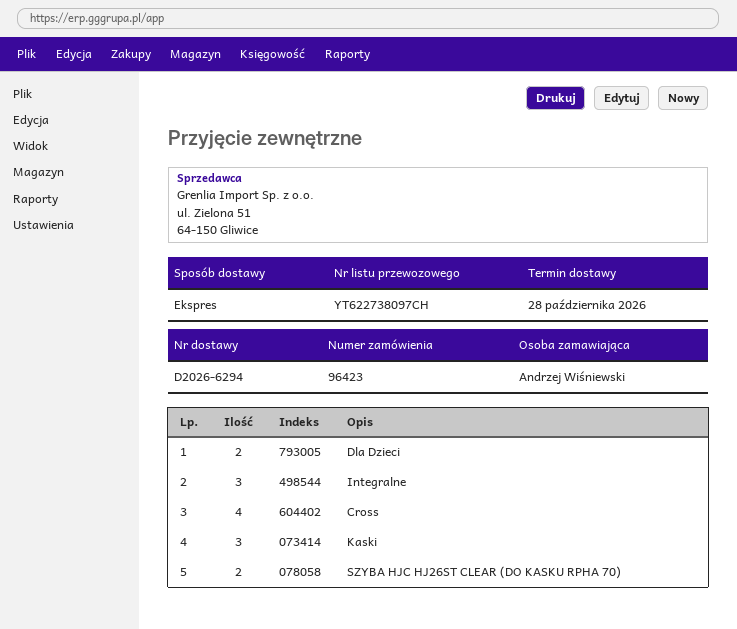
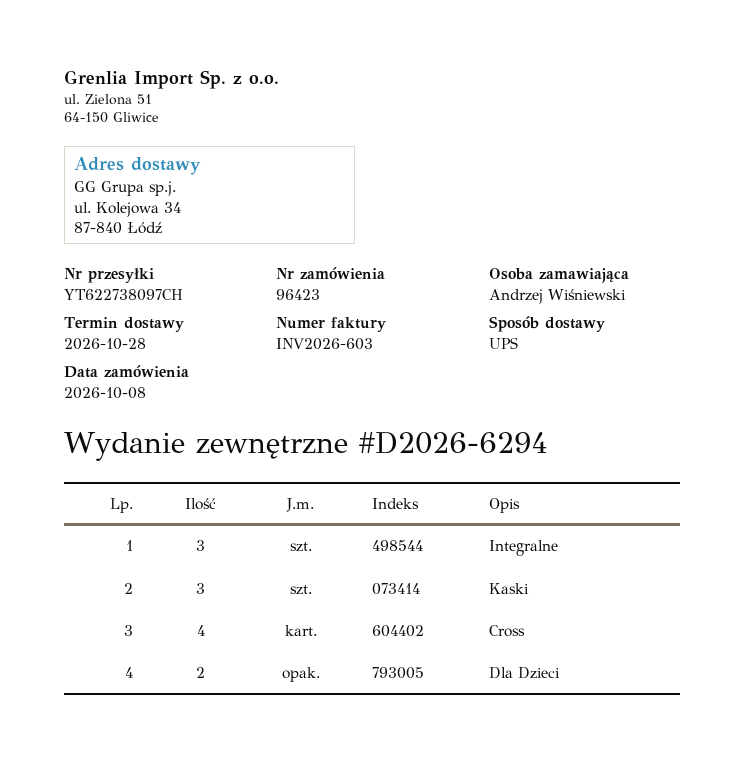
shipping method: express -> UPS
SZYBA HJC HJ26ST CLEAR (DO KASKU RPHA 70): 2 -> none

